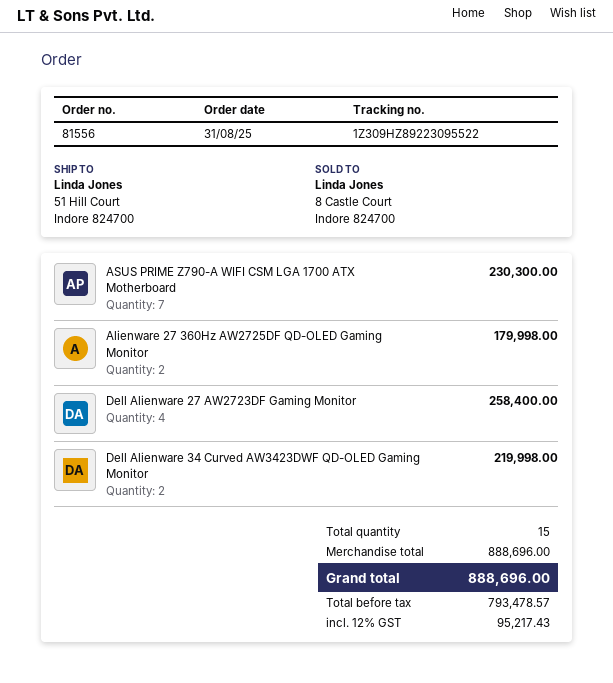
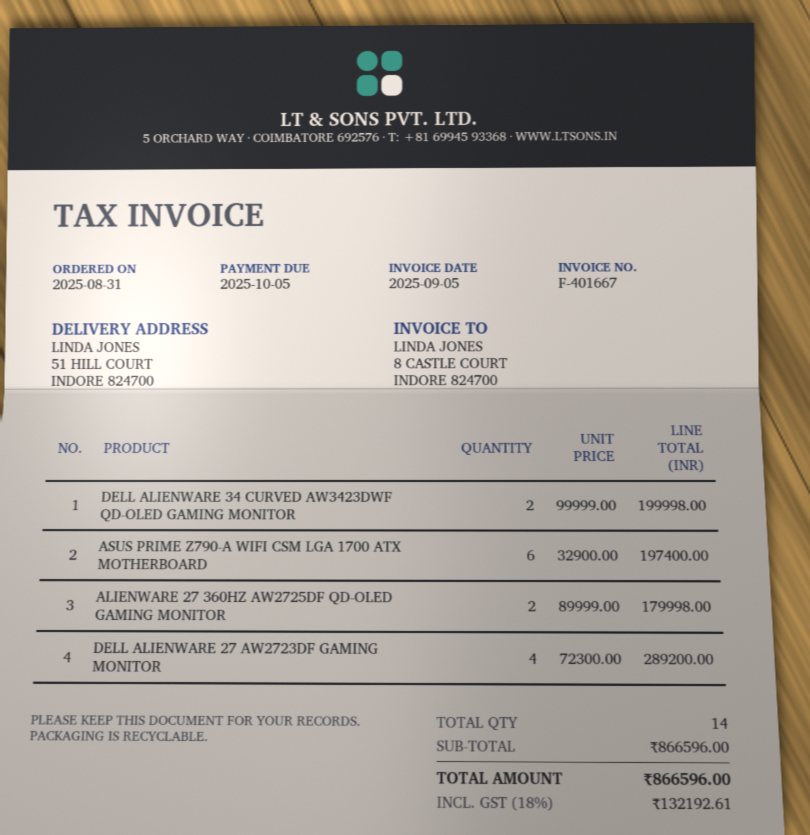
ASUS PRIME Z790-A WIFI CSM LGA 1700 ATX Motherboard: 7 for 230300.00 -> 6 for 197400.00
Dell Alienware 27 AW2723DF Gaming Monitor: 4 for 258400.00 -> 4 for 289200.00
Dell Alienware 34 Curved AW3423DWF QD-OLED Gaming Monitor: 2 for 219998.00 -> 2 for 199998.00
total quantity: 15 -> 14
subtotal: 888696.00 -> 866596.00
tax: 12% = 95217.43 -> 18% = 132192.61
total: 888696.00 -> 866596.00

